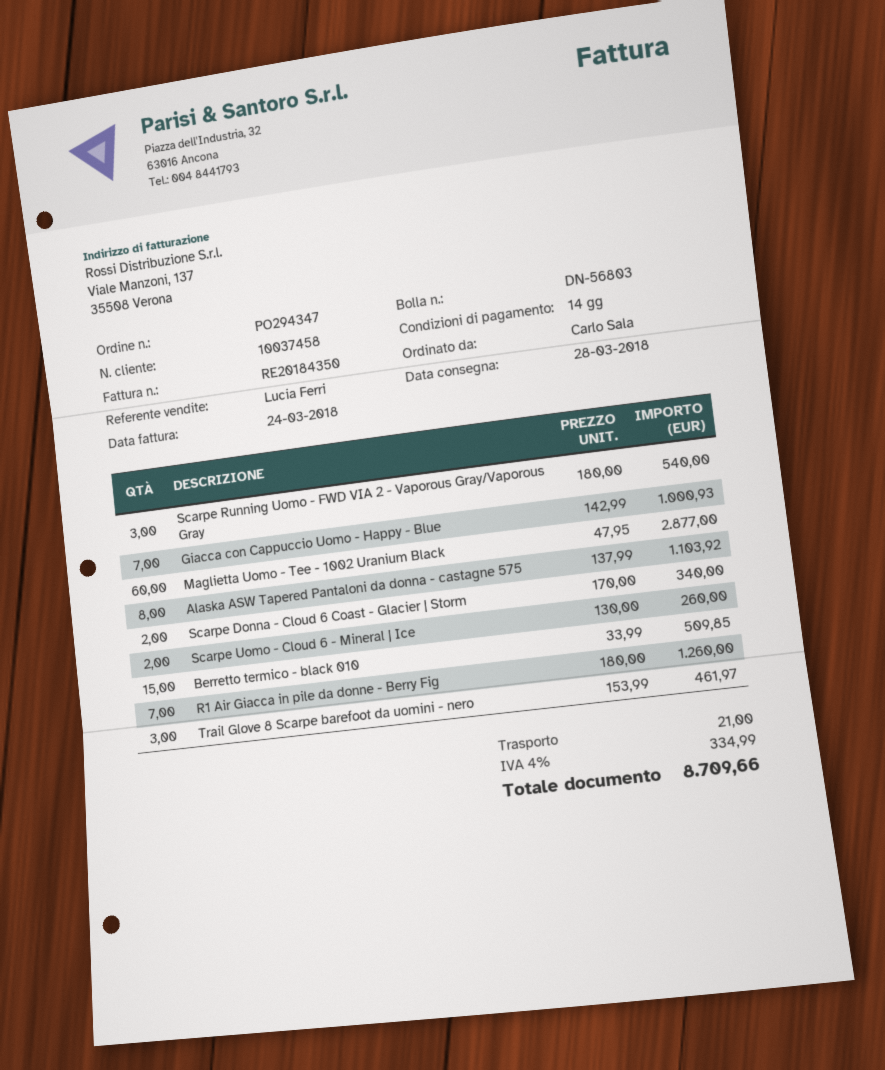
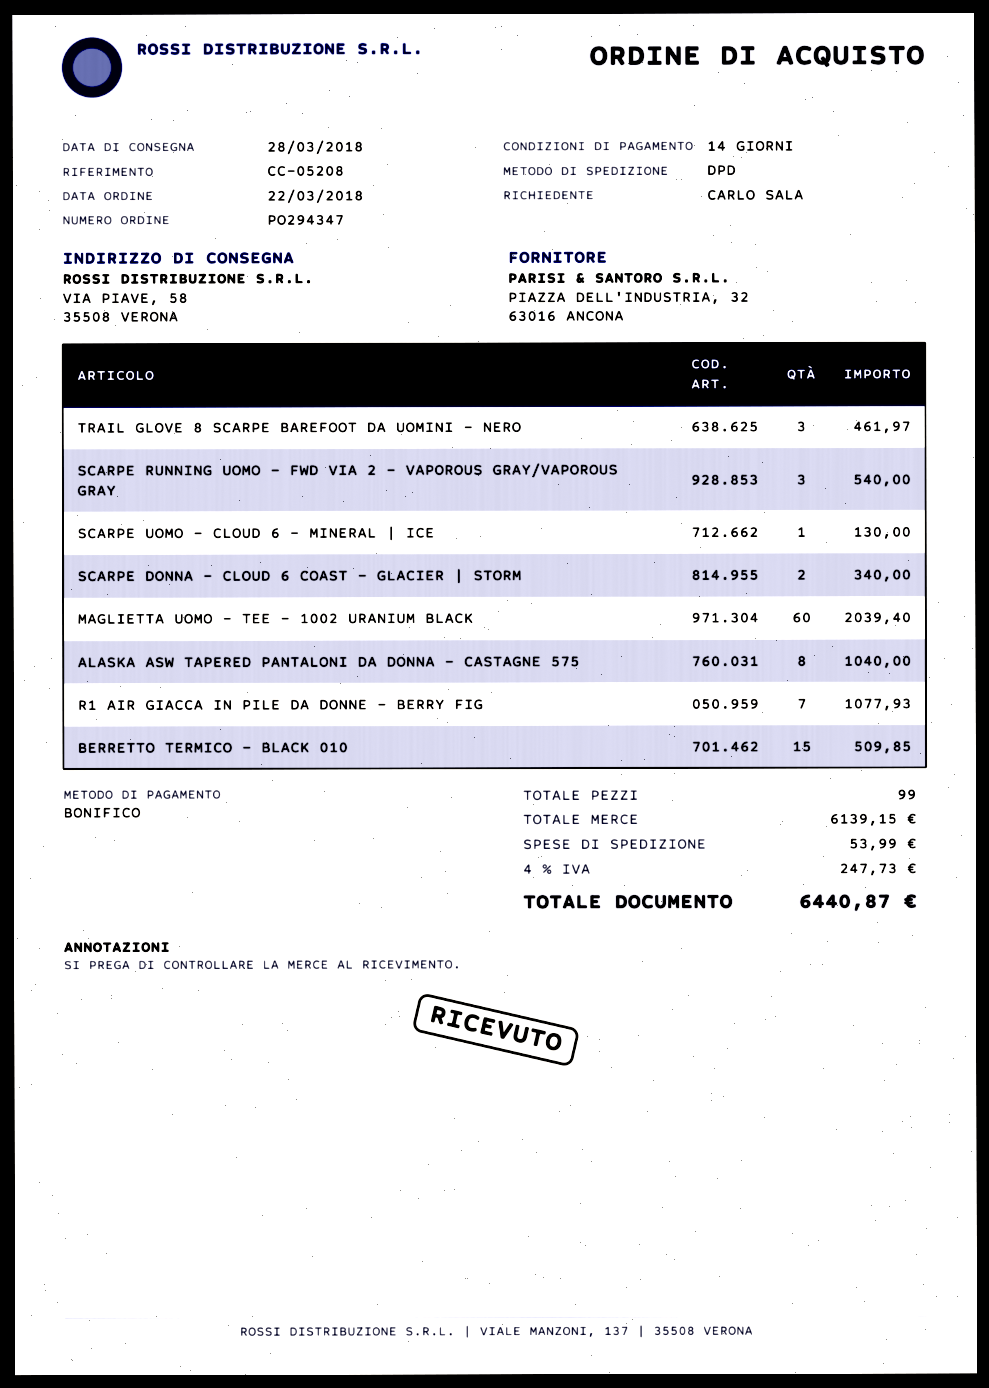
Giacca con Cappuccio Uomo - Happy - Blue: 7 for 1000.93 -> none
Maglietta Uomo - Tee - 1002 Uranium Black: 60 for 2877.00 -> 60 for 2039.40
Alaska ASW Tapered Pantaloni da donna - castagne 575: 8 for 1103.92 -> 8 for 1040.00
Scarpe Uomo - Cloud 6 - Mineral | Ice: 2 for 260.00 -> 1 for 130.00
R1 Air Giacca in pile da donne - Berry Fig: 7 for 1260.00 -> 7 for 1077.93
shipping: 21.00 -> 53.99
tax: 4% = 334.99 -> 4% = 247.73
total: 8709.66 -> 6440.87

